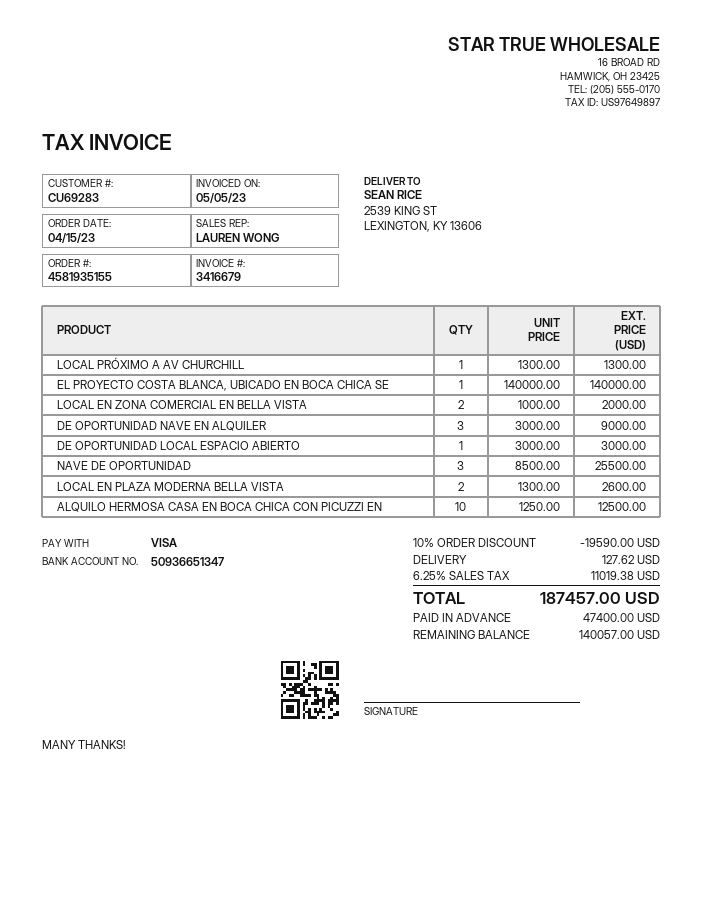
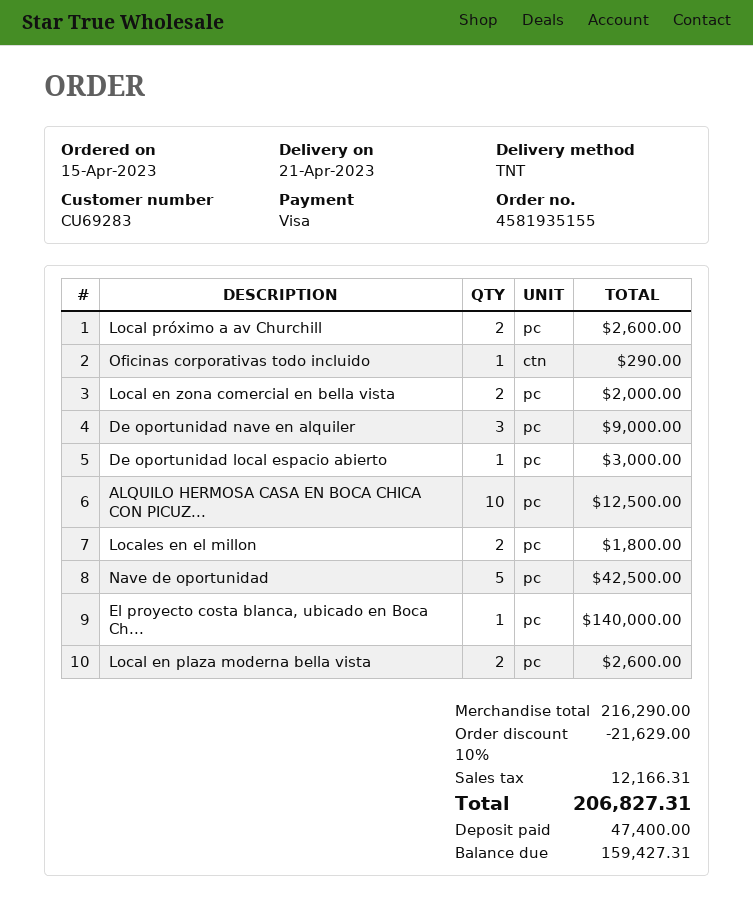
LOCAL PRÓXIMO A AV CHURCHILL: 1 for 1300.00 -> 2 for 2600.00
NAVE DE OPORTUNIDAD: 3 for 25500.00 -> 5 for 42500.00
Oficinas corporativas todo incluido: none -> 1 for 290.00
Locales en el millon: none -> 2 for 1800.00
discount: 10% = 19590.00 -> 10% = 21629.00
shipping: 127.62 -> none
tax: 11019.38 -> 12166.31
total: 187457.00 -> 206827.31
balance: 140057.00 -> 159427.31

